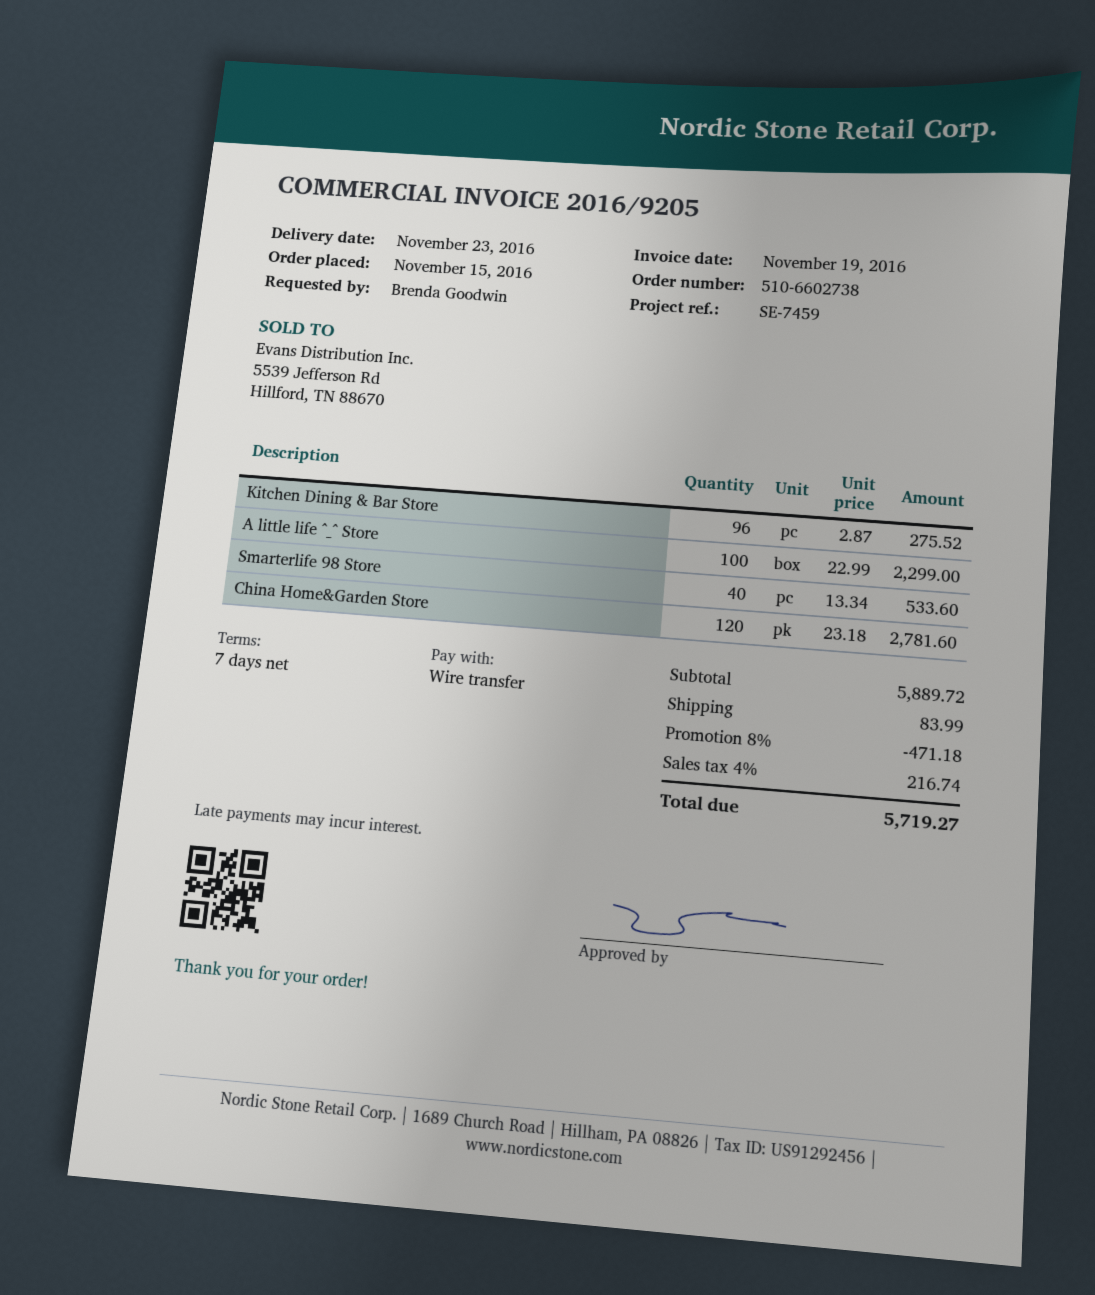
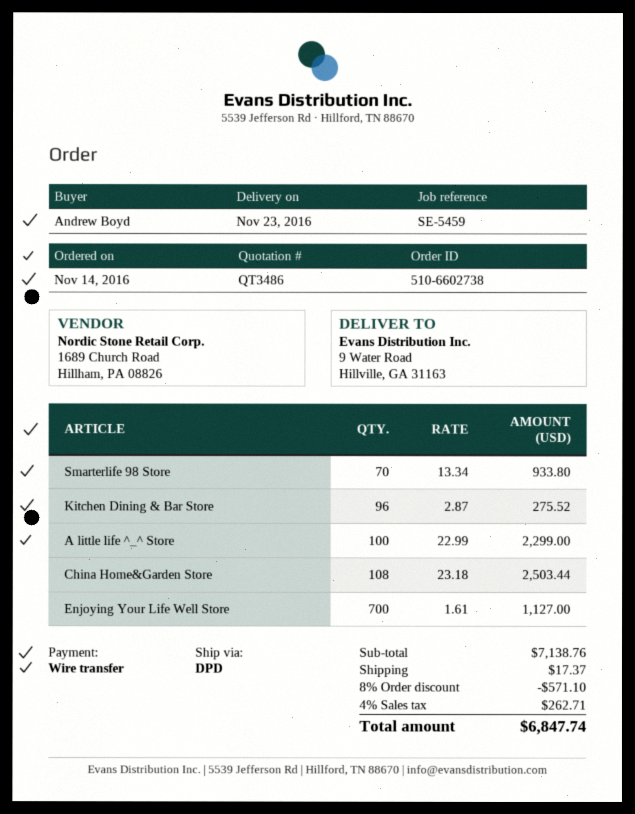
order date: 2016-11-15 -> 2016-11-14
reference: SE-7459 -> SE-5459
ordered by: Brenda Goodwin -> Andrew Boyd
Smarterlife 98 Store: 40 x 13.34 = 533.60 -> 70 x 13.34 = 933.80
China Home&Garden Store: 120 x 23.18 = 2781.60 -> 108 x 23.18 = 2503.44
Enjoying Your Life Well Store: none -> 700 x 1.61 = 1127.00
subtotal: 5889.72 -> 7138.76
discount: 8% = 471.18 -> 8% = 571.10
shipping: 83.99 -> 17.37
tax: 4% = 216.74 -> 4% = 262.71
total: 5719.27 -> 6847.74

